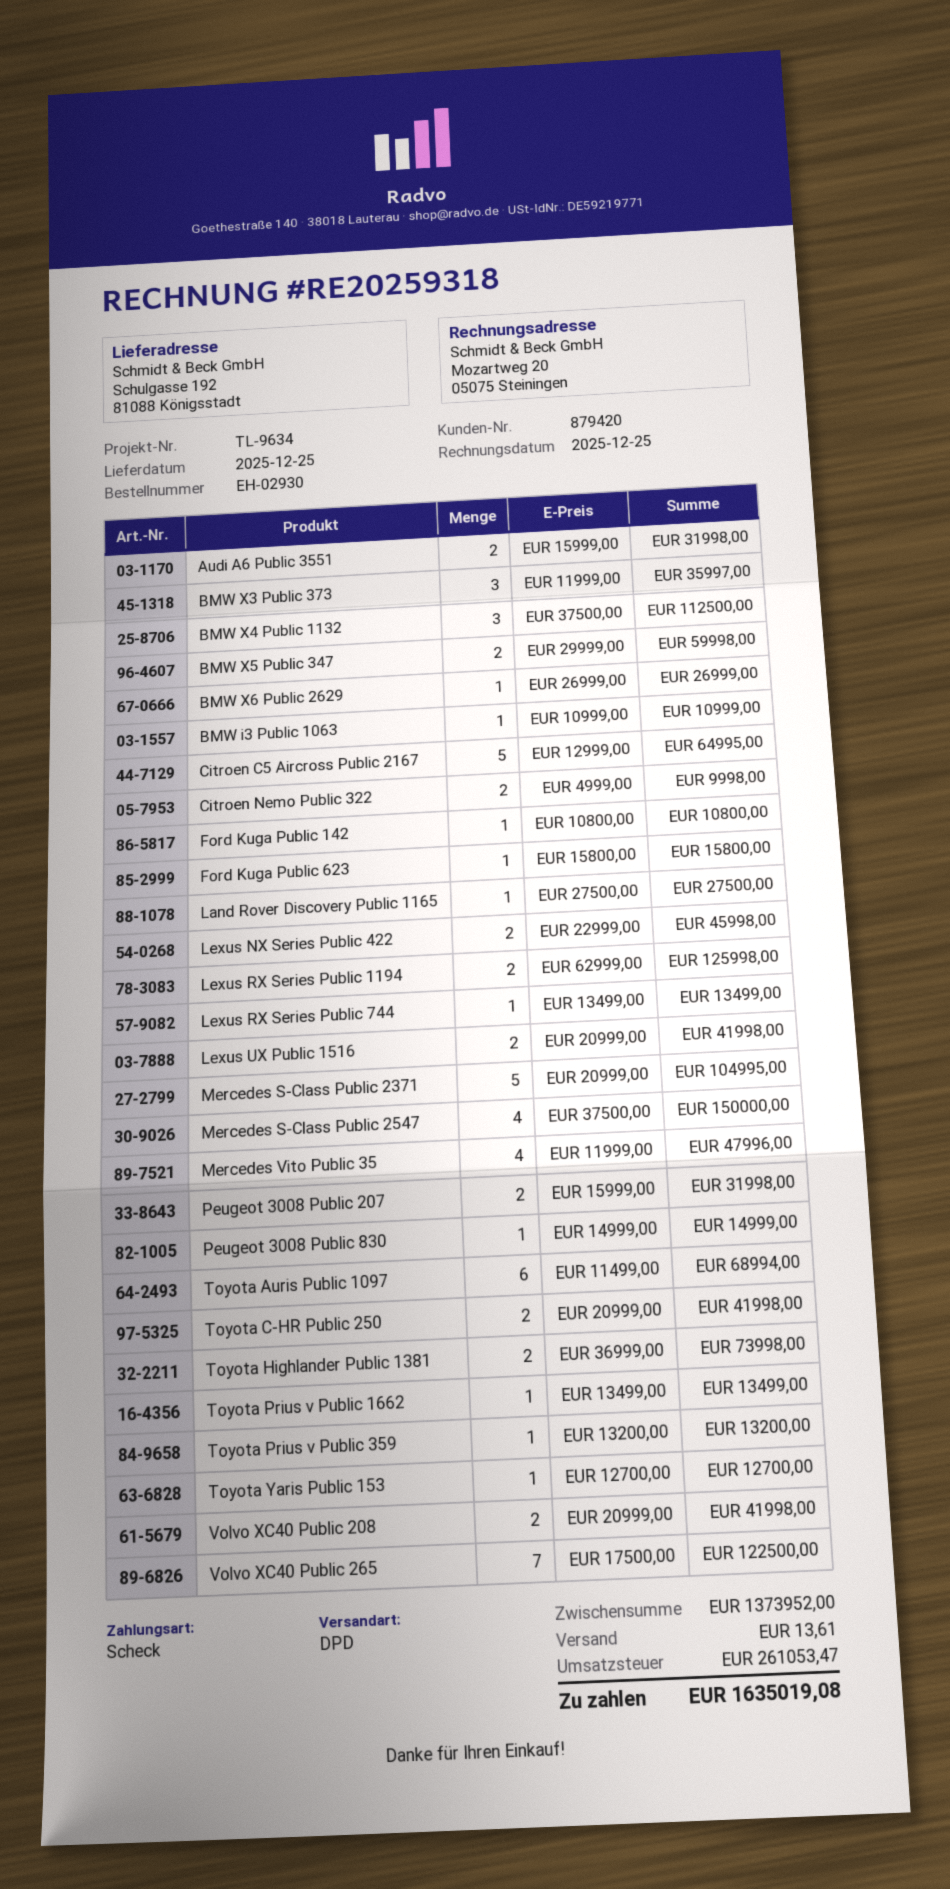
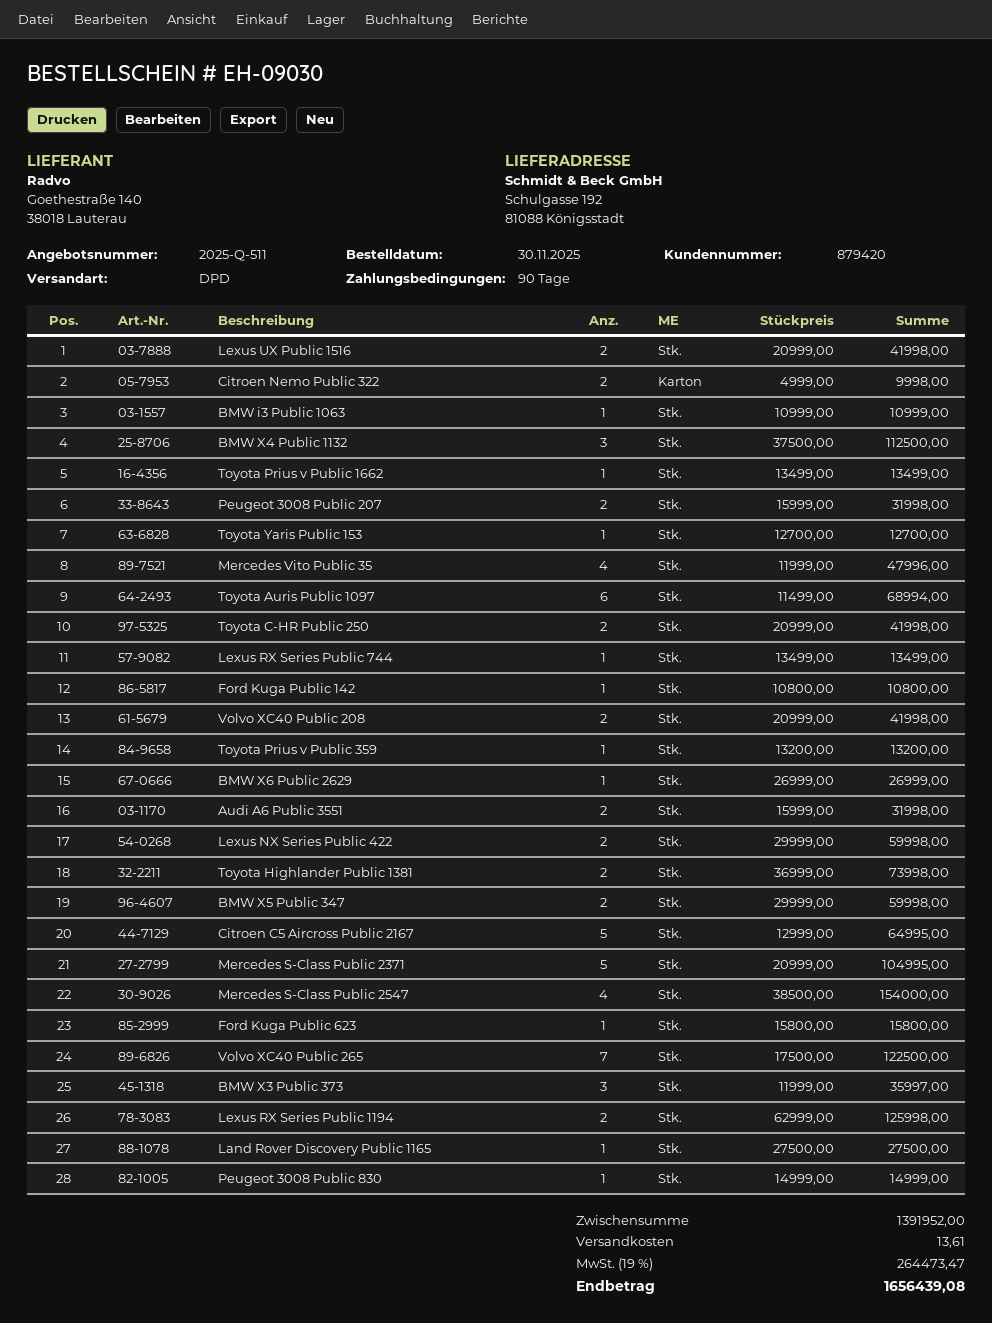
order number: EH-02930 -> EH-09030
Lexus NX Series Public 422: 2 x 22999.00 = 45998.00 -> 2 x 29999.00 = 59998.00
Mercedes S-Class Public 2547: 4 x 37500.00 = 150000.00 -> 4 x 38500.00 = 154000.00
subtotal: 1373952.00 -> 1391952.00
tax: 261053.47 -> 264473.47
total: 1635019.08 -> 1656439.08

